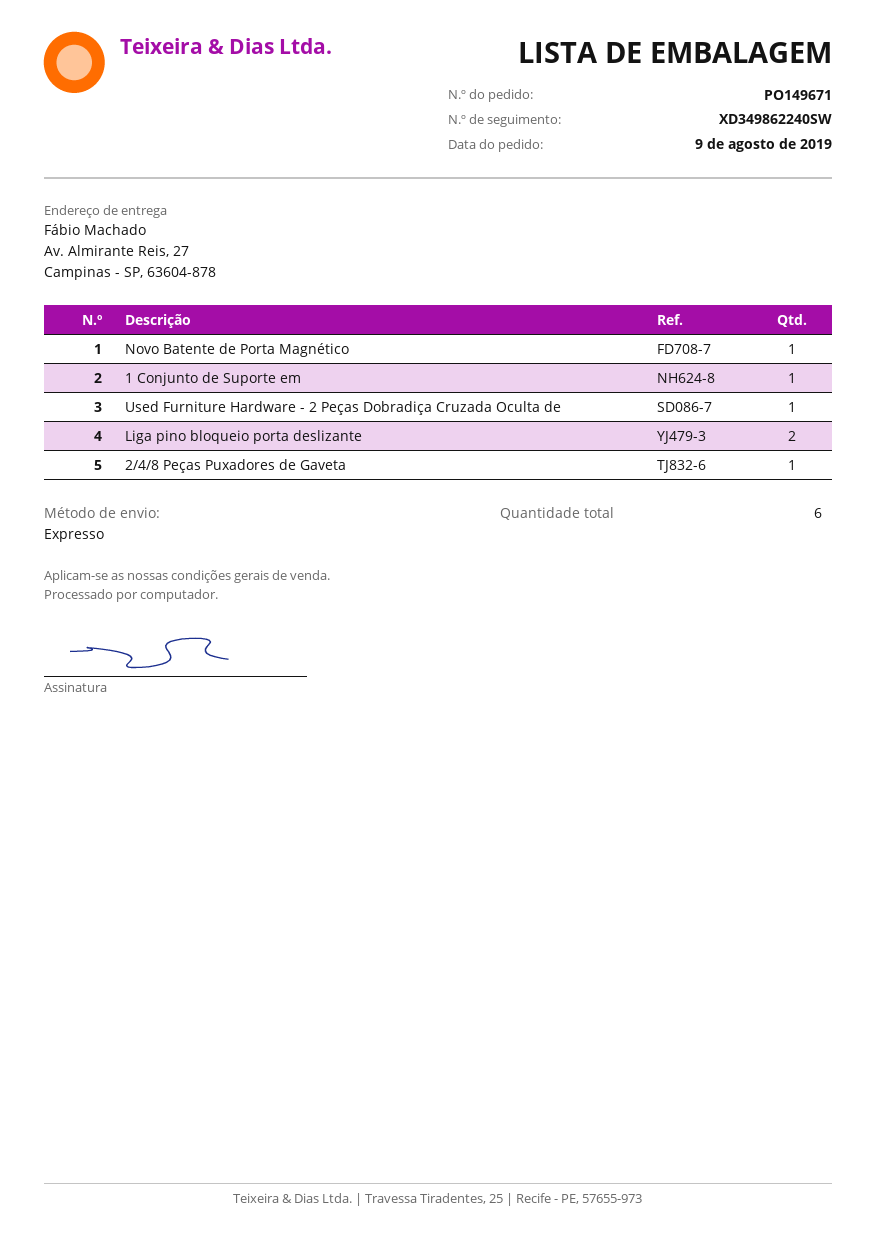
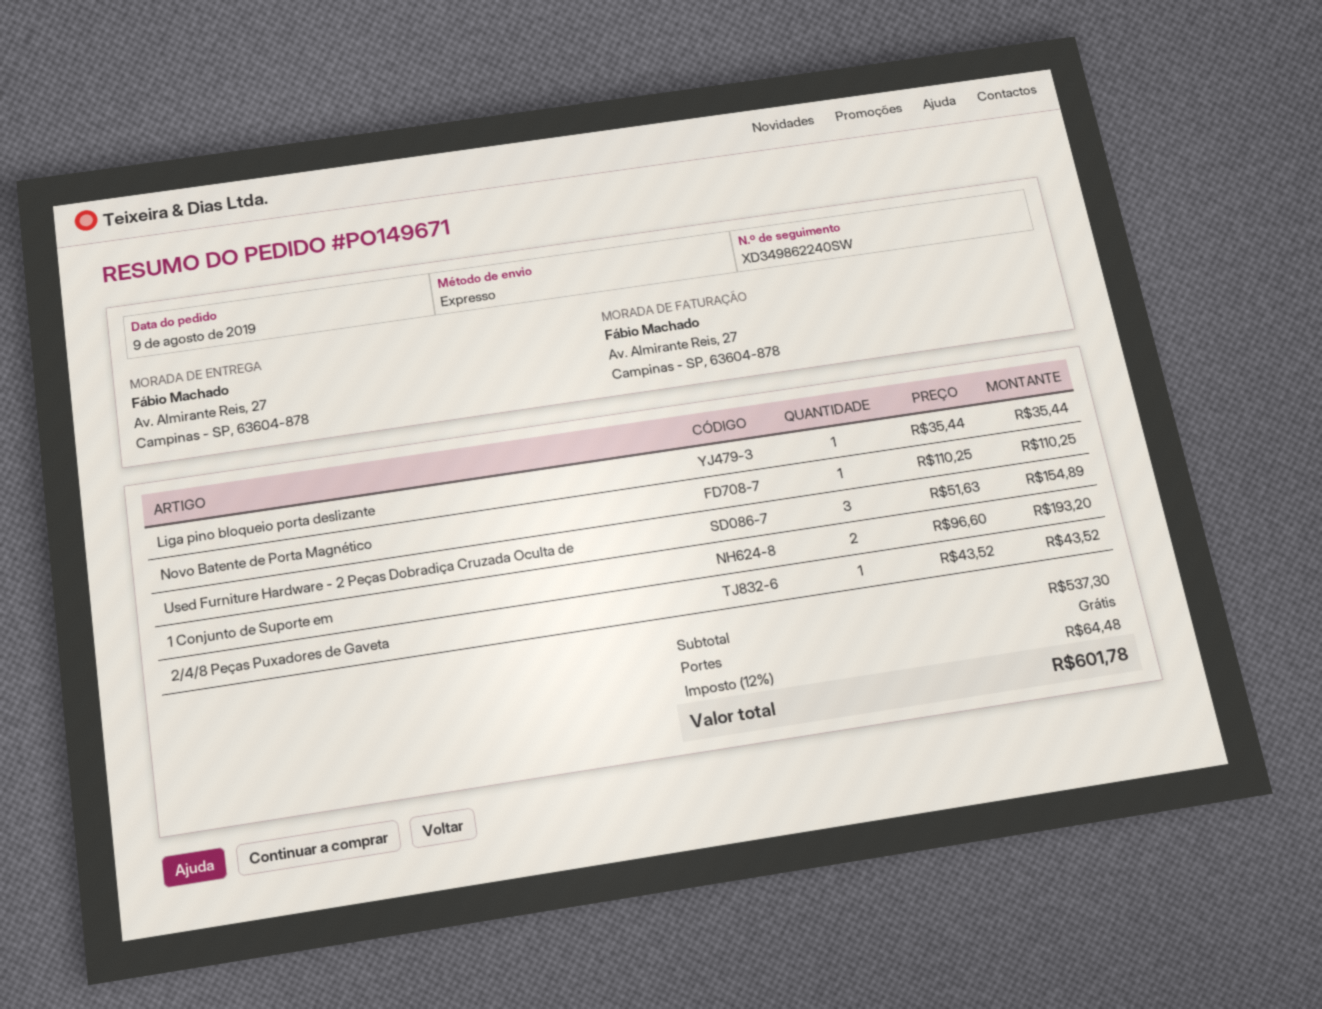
1 Conjunto de Suporte em: 1 -> 2
Used Furniture Hardware - 2 Peças Dobradiça Cruzada Oculta de: 1 -> 3
Liga pino bloqueio porta deslizante: 2 -> 1

